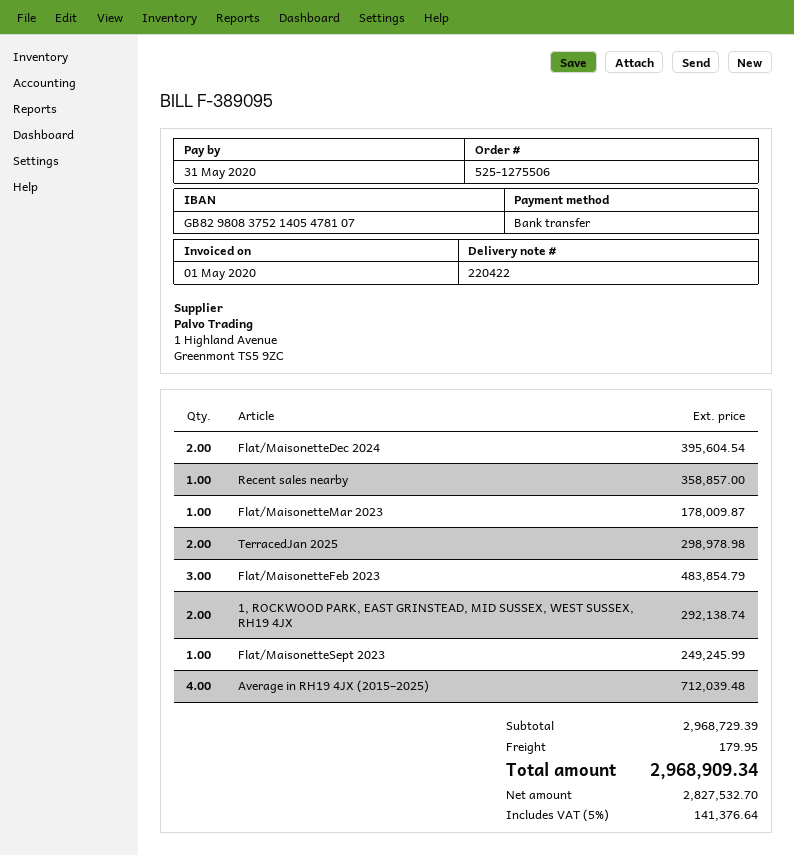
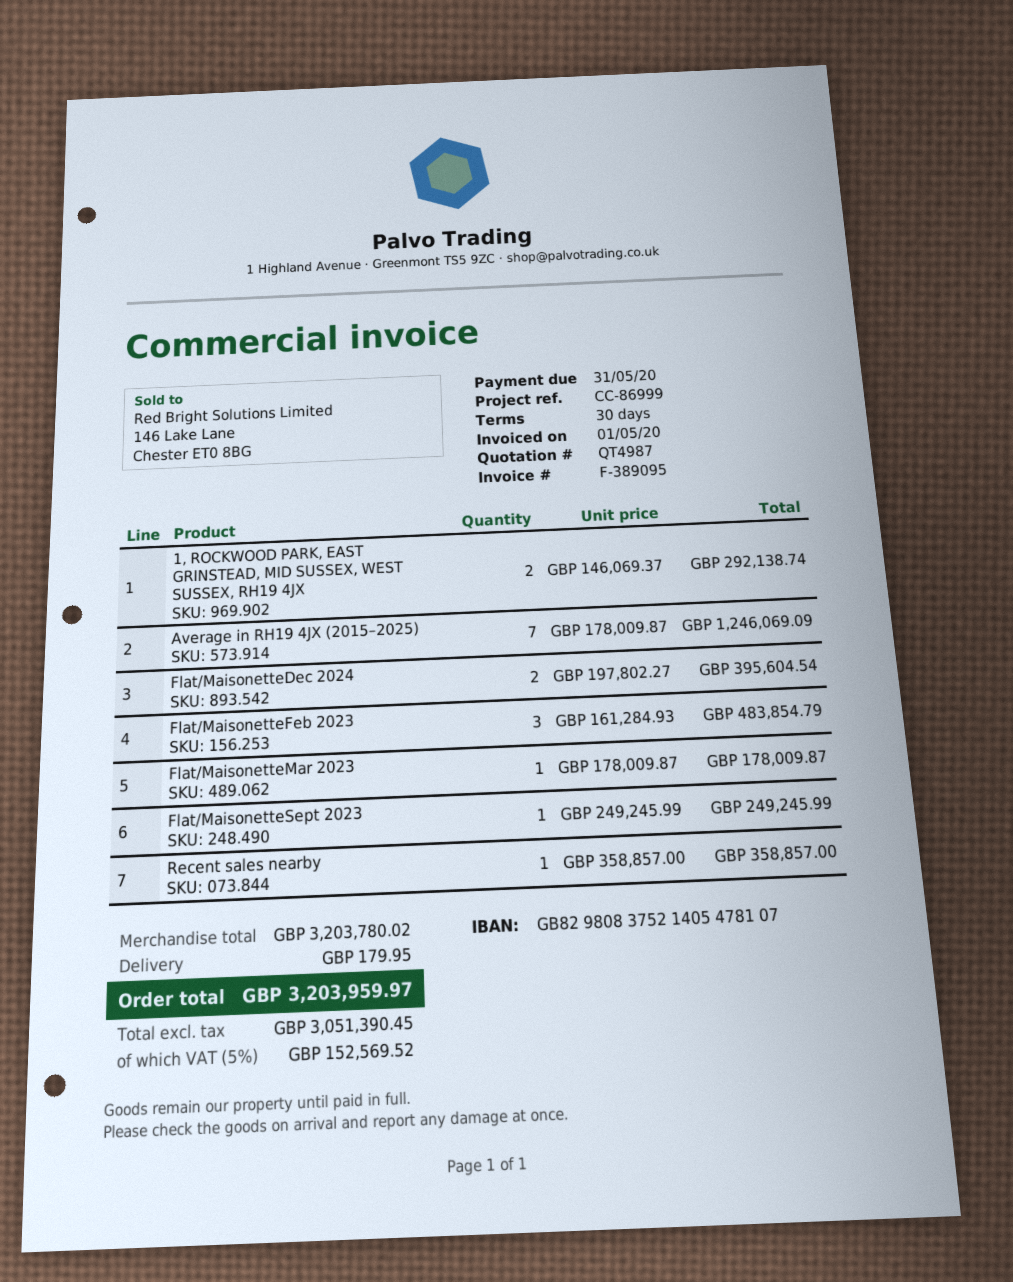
TerracedJan 2025: 2 for 298978.98 -> none
Average in RH19 4JX (2015–2025): 4 for 712039.48 -> 7 for 1246069.09
subtotal: 2968729.39 -> 3203780.02
net: 2827532.70 -> 3051390.45
tax: 5% = 141376.64 -> 5% = 152569.52
total: 2968909.34 -> 3203959.97

